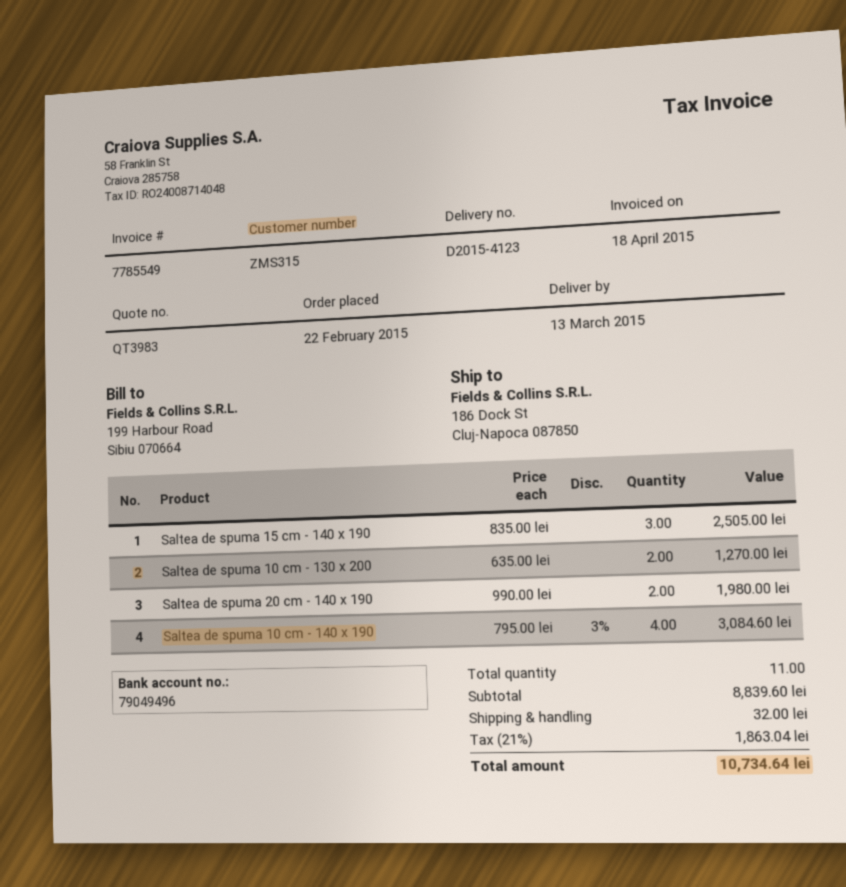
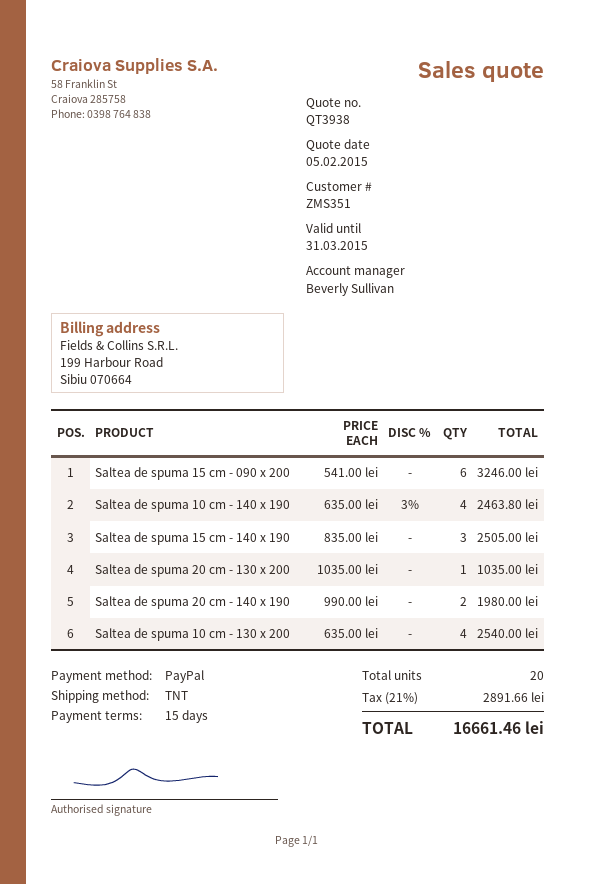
quote number: QT3983 -> QT3938
customer number: ZMS315 -> ZMS351
Saltea de spuma 10 cm - 130 x 200: 2 x 635.00 = 1270.00 -> 4 x 635.00 = 2540.00
Saltea de spuma 10 cm - 140 x 190: 4 x 795.00 - 3% = 3084.60 -> 4 x 635.00 - 3% = 2463.80
Saltea de spuma 15 cm - 090 x 200: none -> 6 x 541.00 = 3246.00
Saltea de spuma 20 cm - 130 x 200: none -> 1 x 1035.00 = 1035.00
total quantity: 11 -> 20
shipping: 32.00 -> none
tax: 21% = 1863.04 -> 21% = 2891.66
total: 10734.64 -> 16661.46

